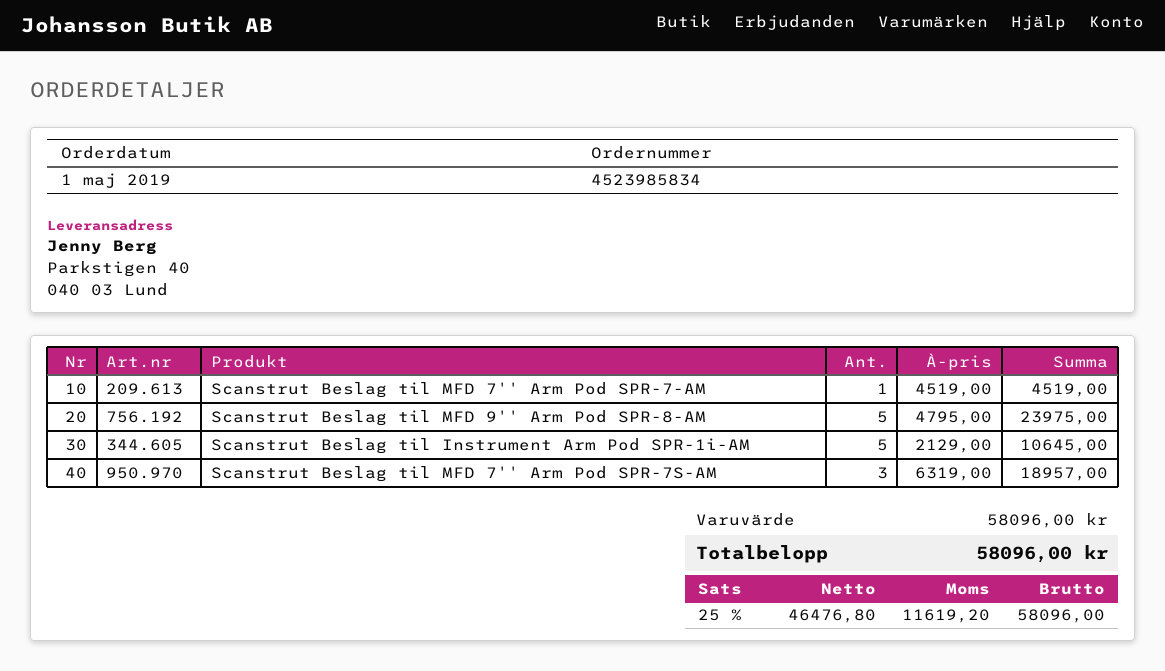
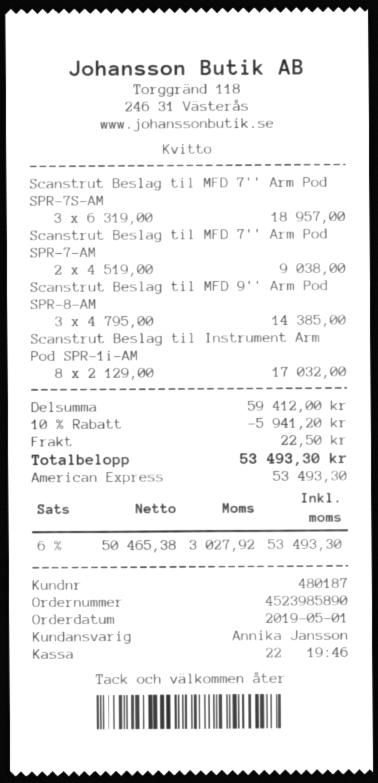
order number: 4523985834 -> 4523985890
Scanstrut Beslag til MFD 7'' Arm Pod SPR-7-AM: 1 x 4519.00 = 4519.00 -> 2 x 4519.00 = 9038.00
Scanstrut Beslag til MFD 9'' Arm Pod SPR-8-AM: 5 x 4795.00 = 23975.00 -> 3 x 4795.00 = 14385.00
Scanstrut Beslag til Instrument Arm Pod SPR-1i-AM: 5 x 2129.00 = 10645.00 -> 8 x 2129.00 = 17032.00
subtotal: 58096.00 -> 59412.00
discount: none -> 10% = 5941.20
shipping: none -> 22.50
net: 46476.80 -> 50465.38
tax: 25% = 11619.20 -> 6% = 3027.92
total: 58096.00 -> 53493.30

